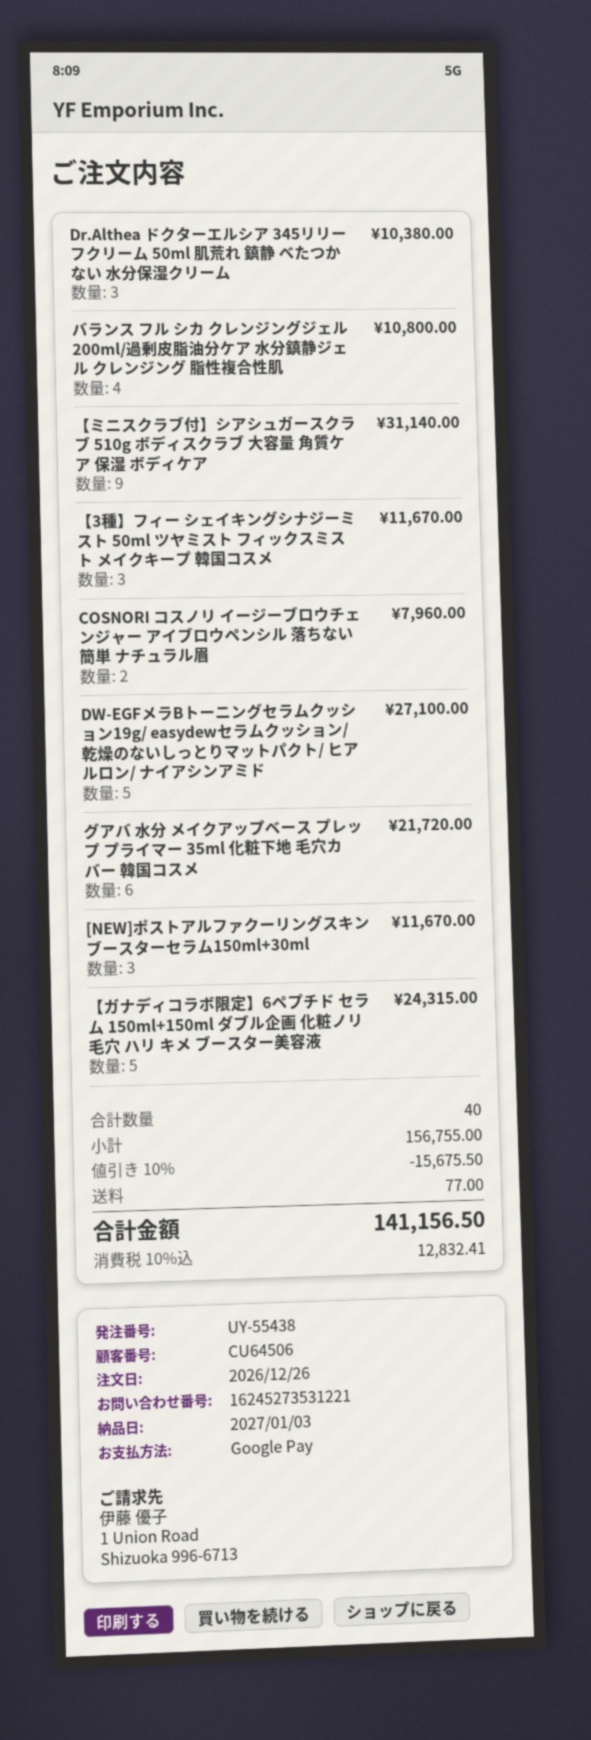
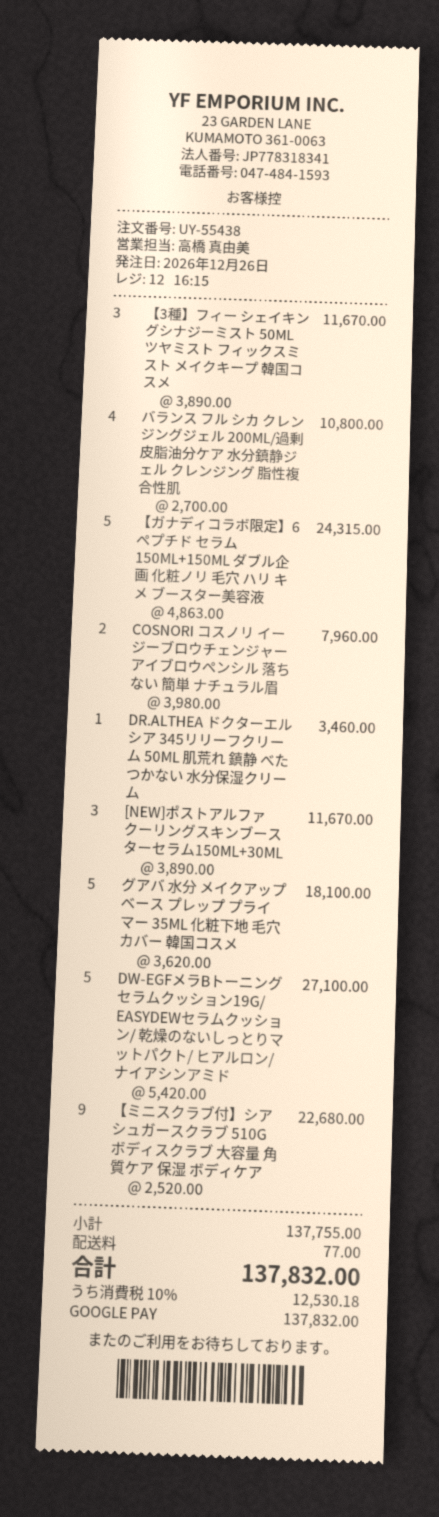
Dr.Althea ドクターエルシア 345リリーフクリーム 50ml 肌荒れ 鎮静 べたつかない 水分保湿クリーム: 3 for 10380.00 -> 1 for 3460.00
【ミニスクラブ付】シアシュガースクラブ 510g ボディスクラブ 大容量 角質ケア 保湿 ボディケア: 9 for 31140.00 -> 9 for 22680.00
グアバ 水分 メイクアップベース プレップ プライマー 35ml 化粧下地 毛穴カバー 韓国コスメ: 6 for 21720.00 -> 5 for 18100.00
subtotal: 156755.00 -> 137755.00
discount: 10% = 15675.50 -> none
tax: 10% = 12832.41 -> 10% = 12530.18
total: 141156.50 -> 137832.00

